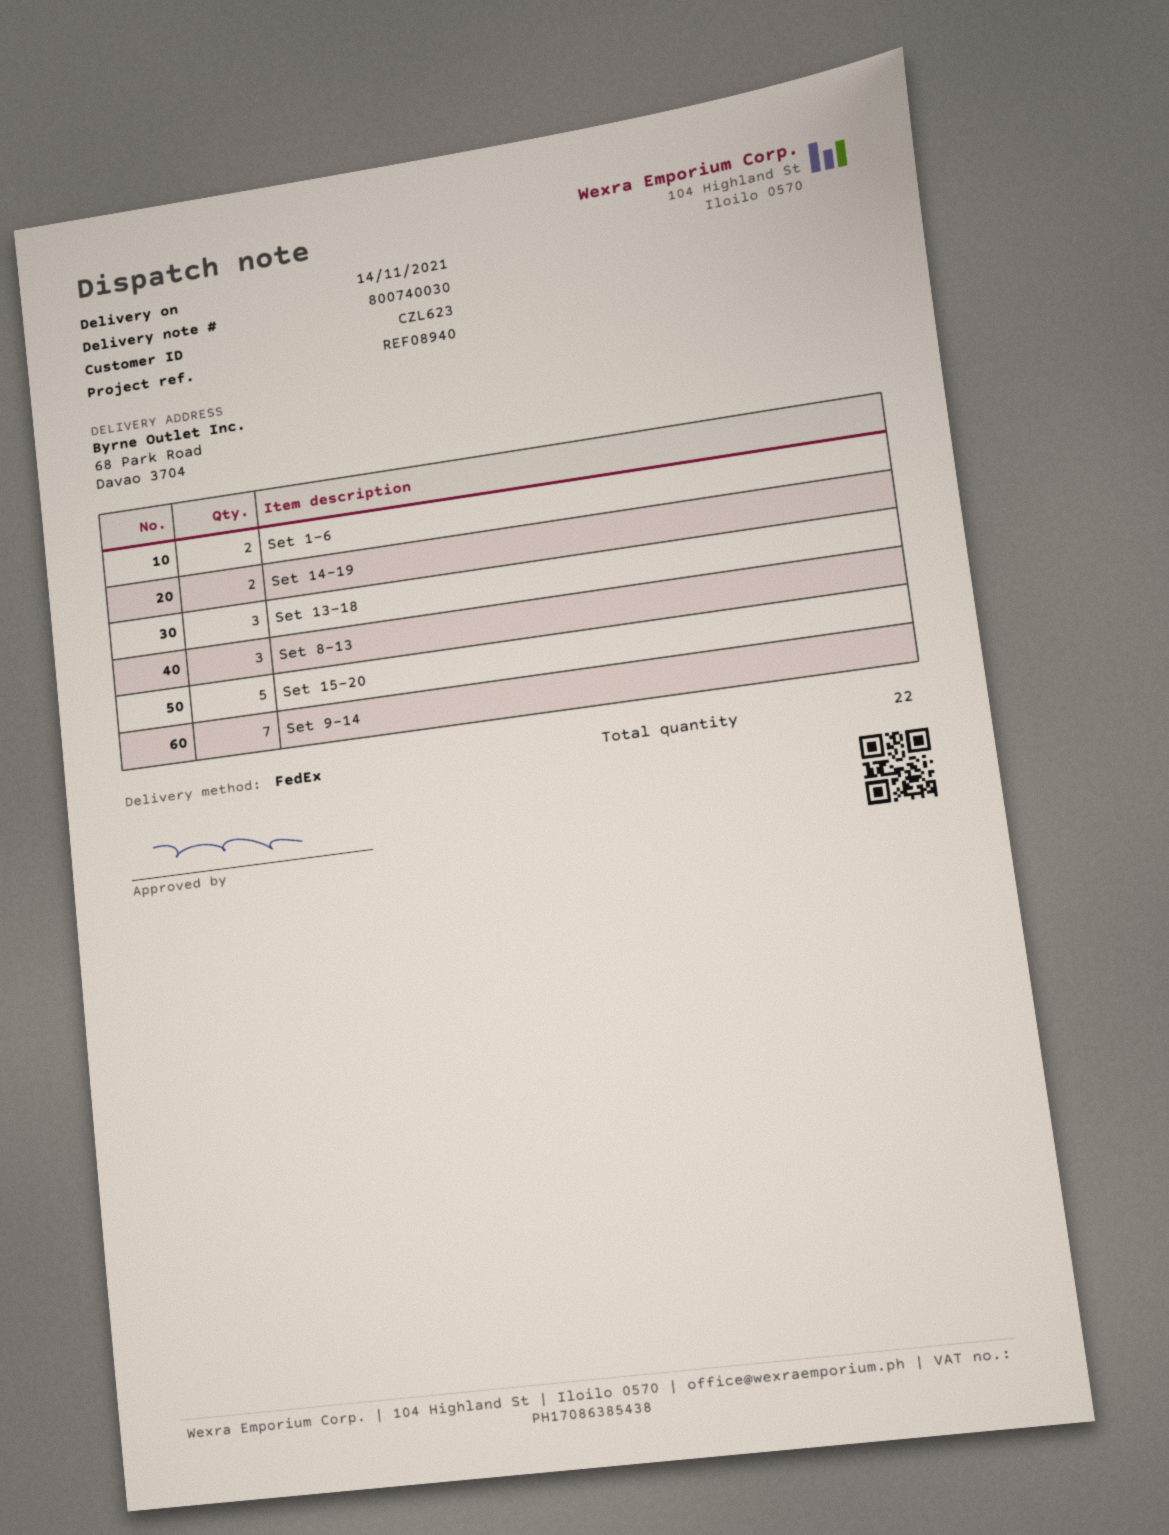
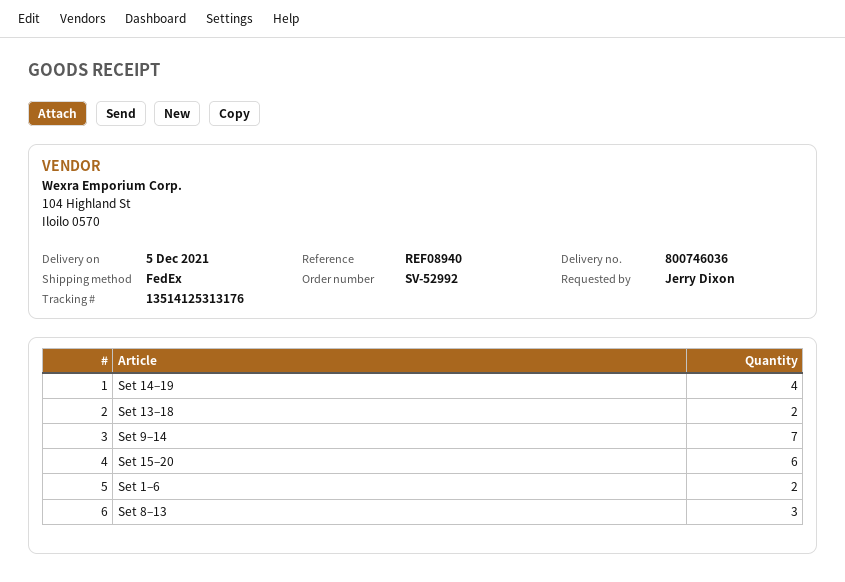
delivery note number: 800740030 -> 800746036
delivery date: 2021-11-14 -> 2021-12-05
Set 14–19: 2 -> 4
Set 13–18: 3 -> 2
Set 15–20: 5 -> 6

